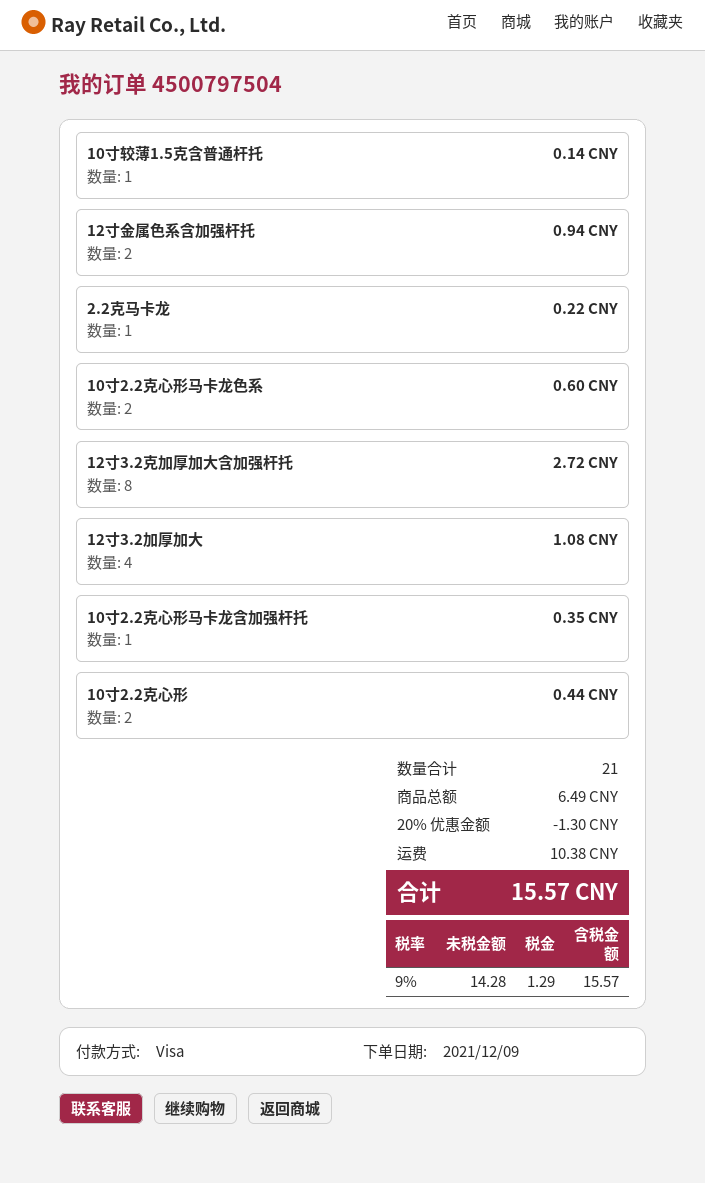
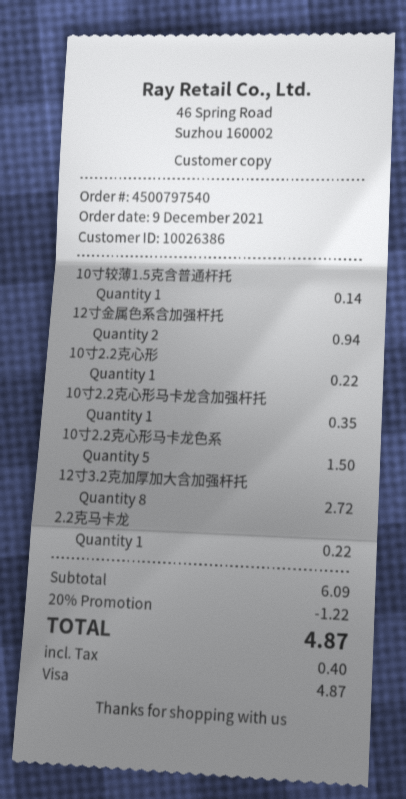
order number: 4500797504 -> 4500797540
10寸2.2克心形马卡龙色系: 2 for 0.60 -> 5 for 1.50
12寸3.2加厚加大: 4 for 1.08 -> none
10寸2.2克心形: 2 for 0.44 -> 1 for 0.22
subtotal: 6.49 -> 6.09
discount: 20% = 1.30 -> 20% = 1.22
shipping: 10.38 -> none
tax: 1.29 -> 0.40
total: 15.57 -> 4.87

